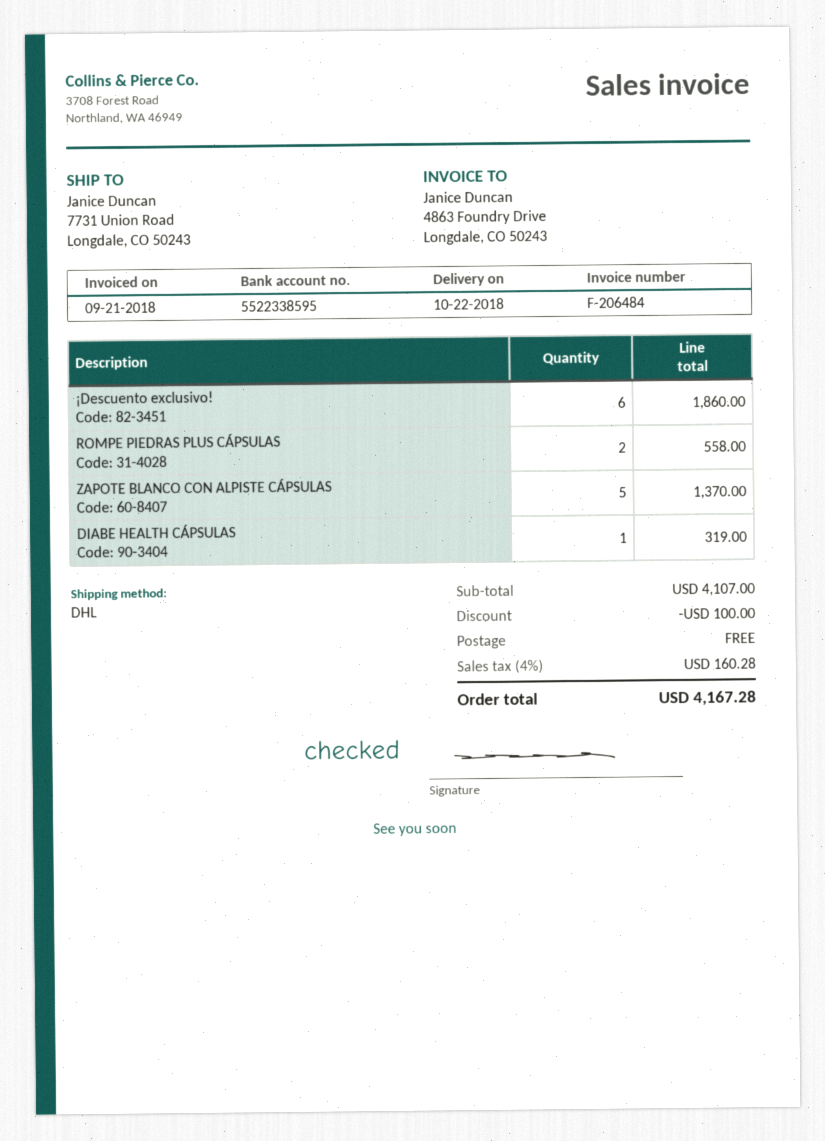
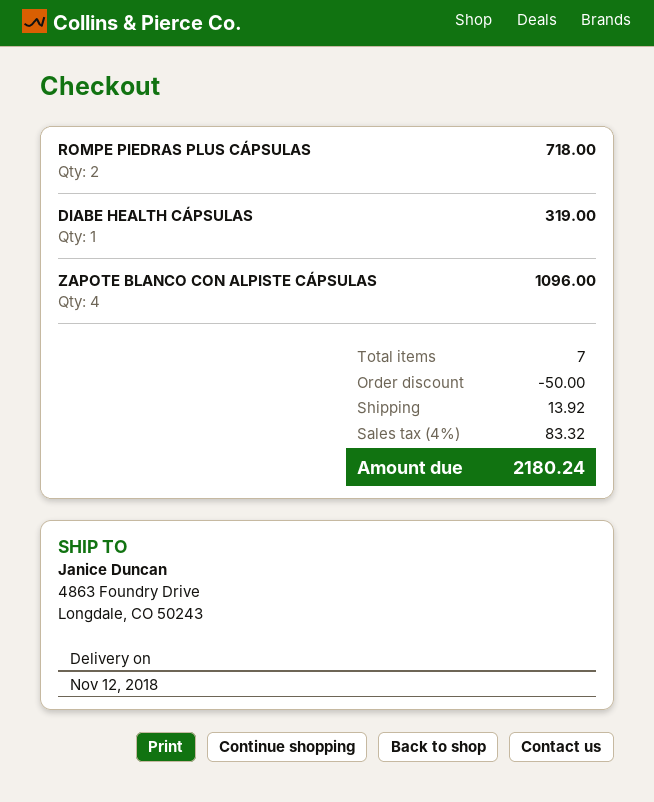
delivery date: 2018-10-22 -> 2018-11-12
ship to: 7731 Union Road, Longdale, CO 50243 -> 4863 Foundry Drive, Longdale, CO 50243
¡Descuento exclusivo!: 6 for 1860.00 -> none
ROMPE PIEDRAS PLUS CÁPSULAS: 2 for 558.00 -> 2 for 718.00
ZAPOTE BLANCO CON ALPISTE CÁPSULAS: 5 for 1370.00 -> 4 for 1096.00
discount: 100.00 -> 50.00
shipping: 0.00 -> 13.92
tax: 4% = 160.28 -> 4% = 83.32
total: 4167.28 -> 2180.24

